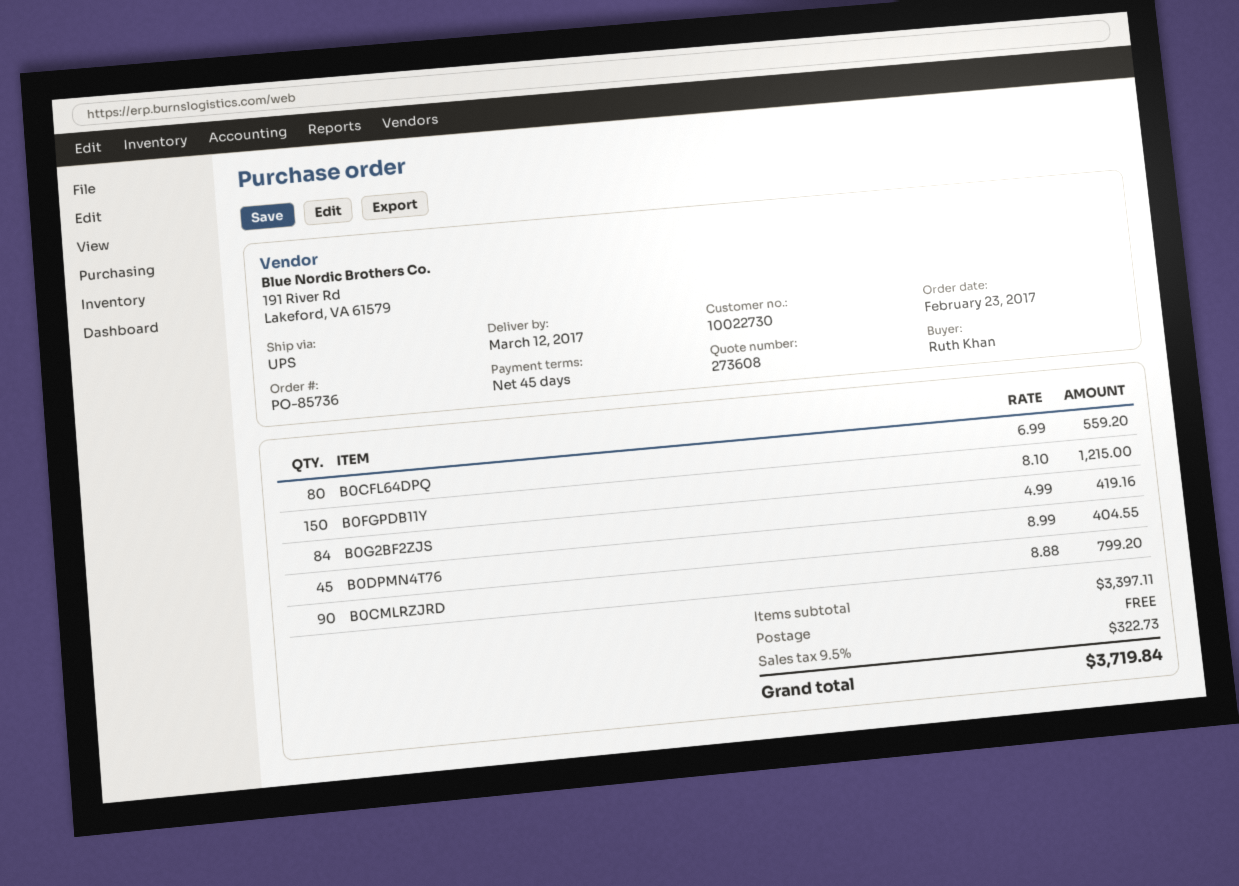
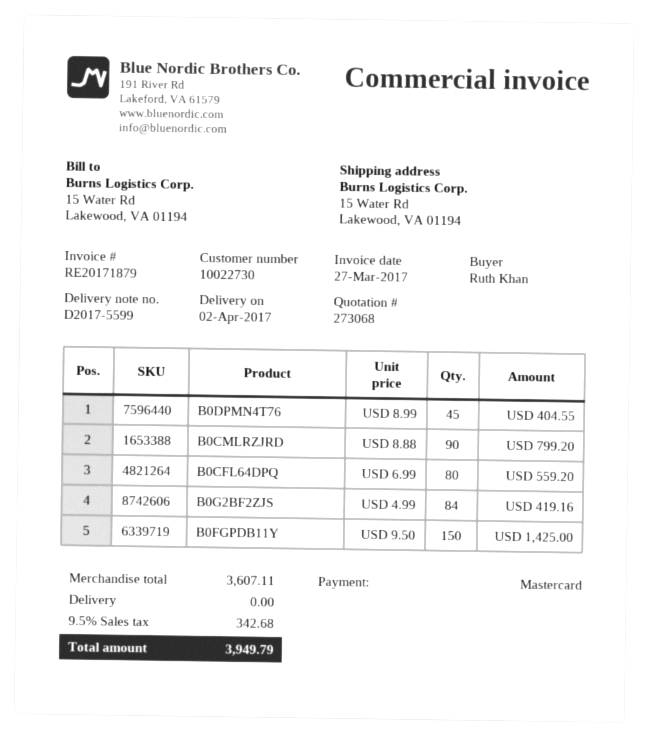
quote number: 273608 -> 273068
delivery date: 2017-03-12 -> 2017-04-02
B0FGPDB11Y: 150 x 8.10 = 1215.00 -> 150 x 9.50 = 1425.00
subtotal: 3397.11 -> 3607.11
tax: 9.5% = 322.73 -> 9.5% = 342.68
total: 3719.84 -> 3949.79

